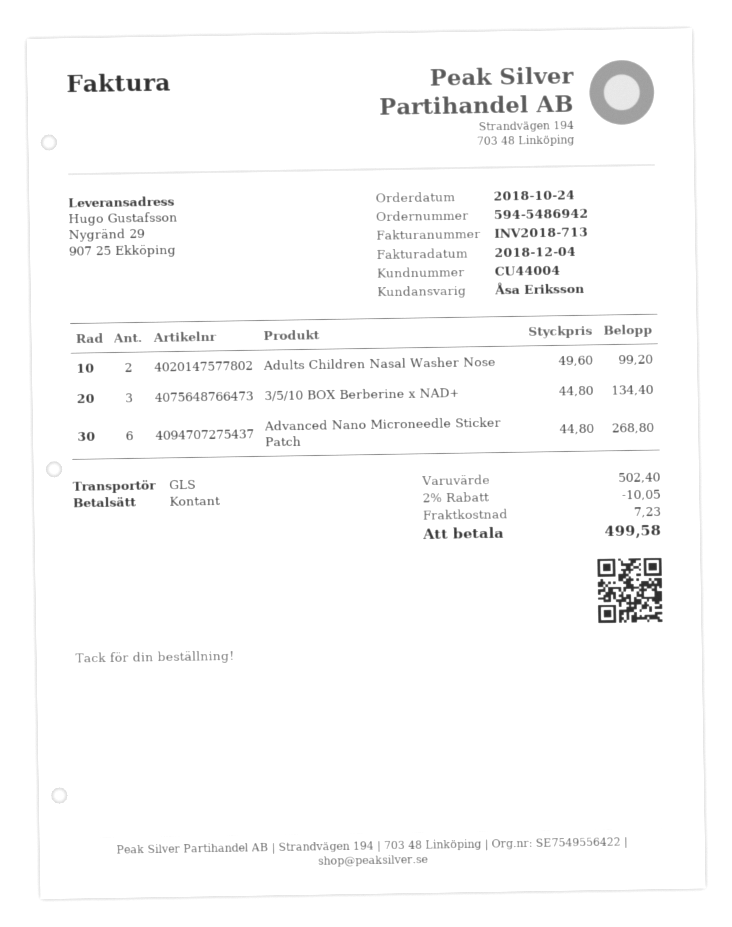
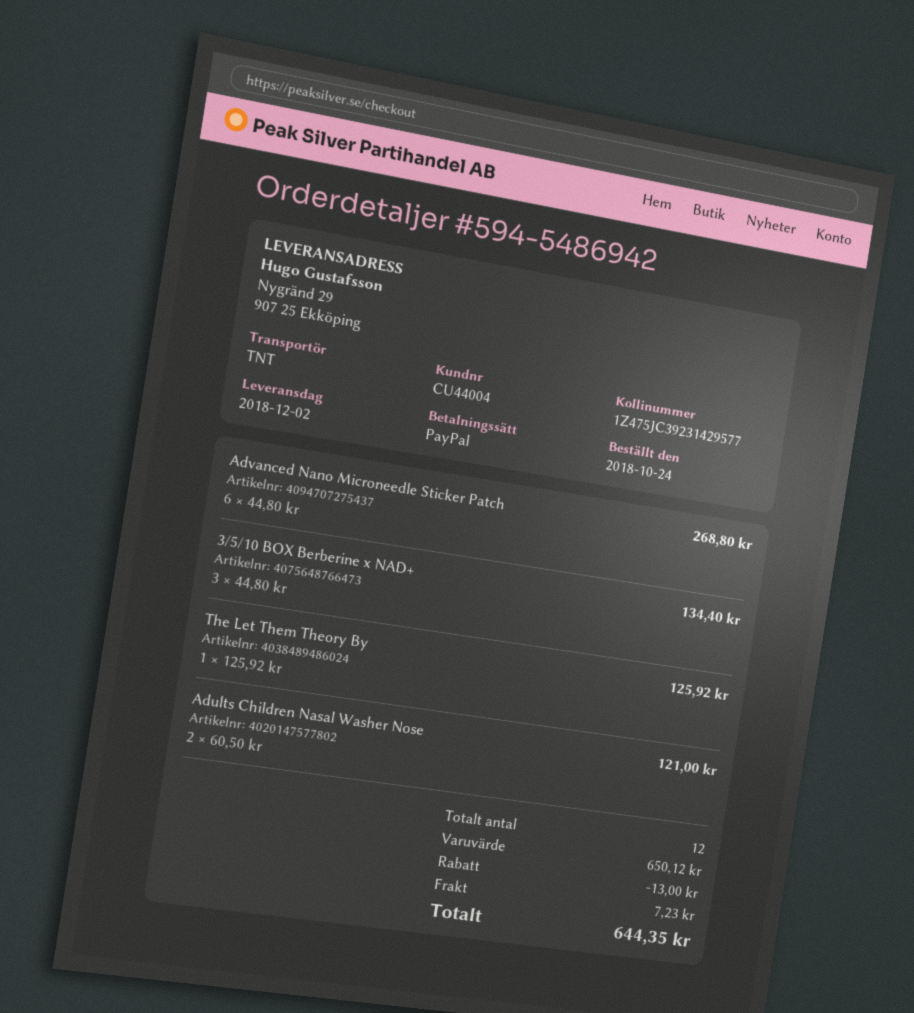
payment method: cash -> PayPal
shipping method: GLS -> TNT
Adults Children Nasal Washer Nose: 2 x 49.60 = 99.20 -> 2 x 60.50 = 121.00
The Let Them Theory By: none -> 1 x 125.92 = 125.92
subtotal: 502.40 -> 650.12
discount: 10.05 -> 13.00
total: 499.58 -> 644.35

